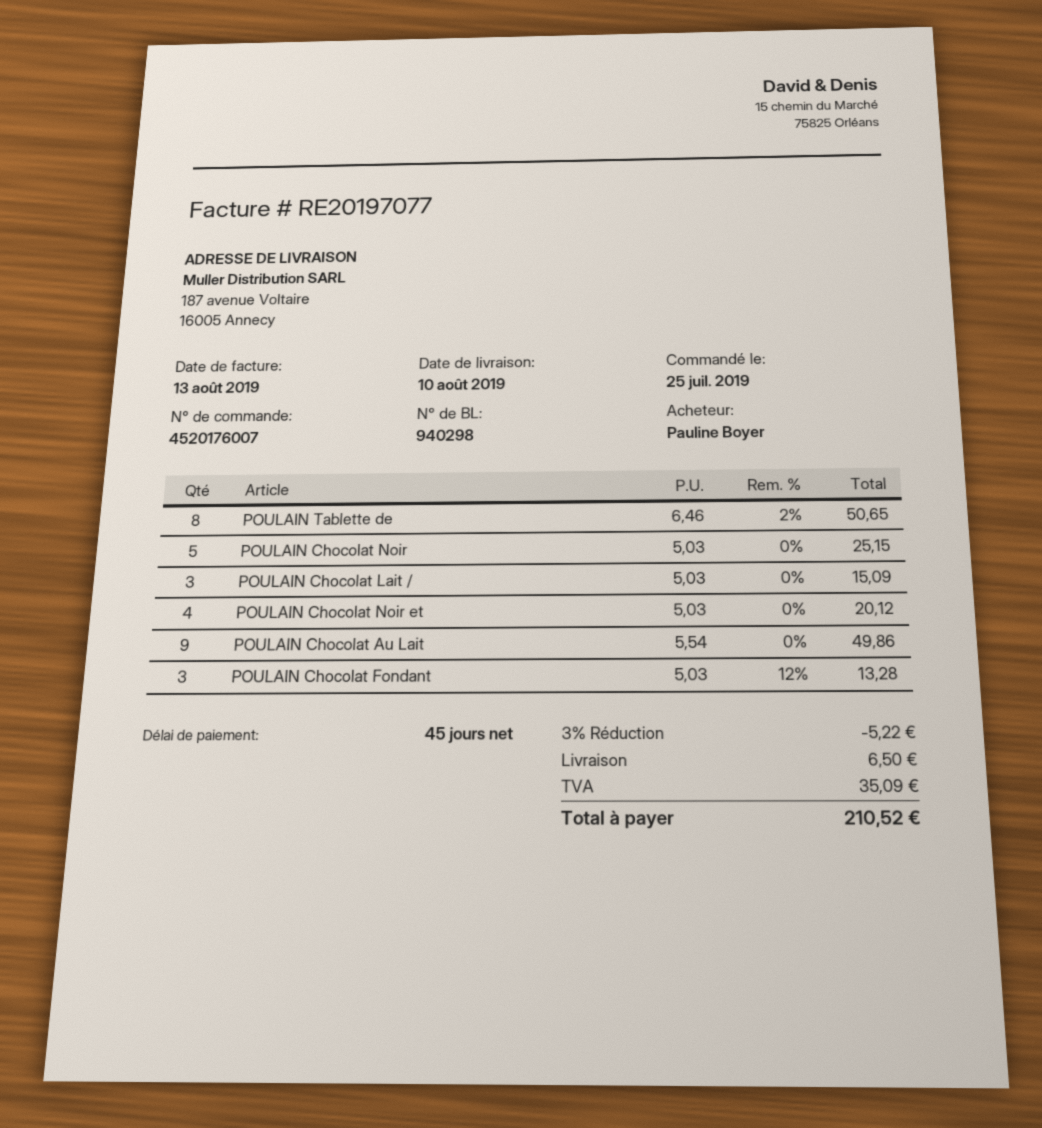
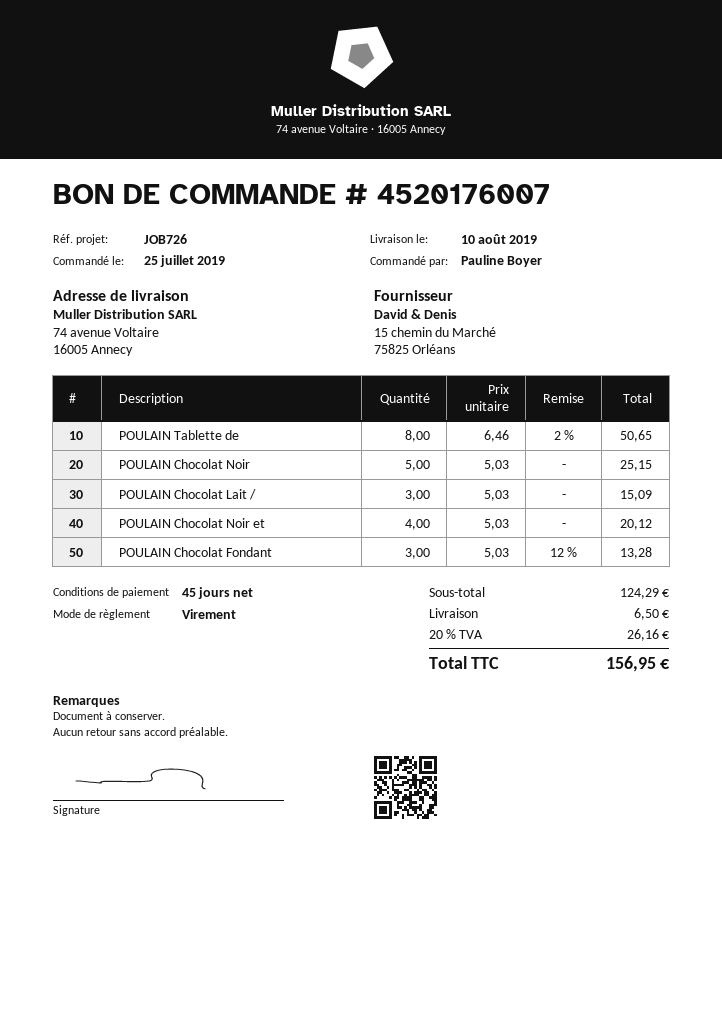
ship to: 187 avenue Voltaire, 16005 Annecy -> 74 avenue Voltaire, 16005 Annecy
POULAIN Chocolat Au Lait: 9 x 5.54 = 49.86 -> none
discount: 3% = 5.22 -> none
tax: 35.09 -> 26.16
total: 210.52 -> 156.95

